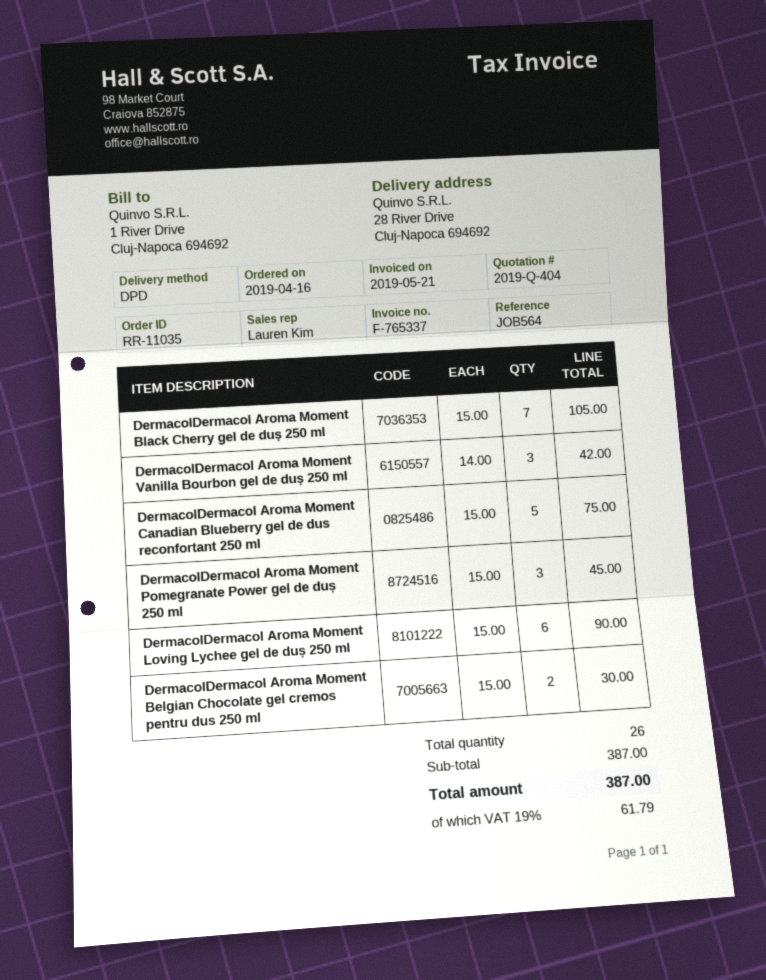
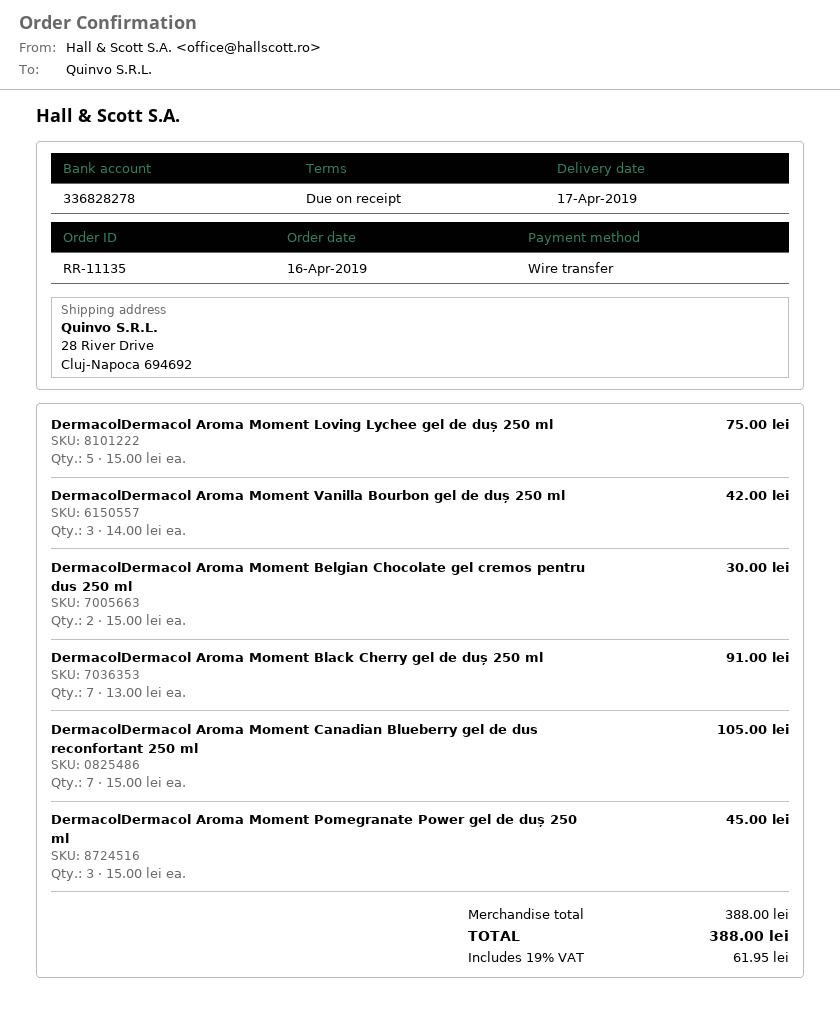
order number: RR-11035 -> RR-11135
DermacolDermacol Aroma Moment Black Cherry gel de duș 250 ml: 7 x 15.00 = 105.00 -> 7 x 13.00 = 91.00
DermacolDermacol Aroma Moment Canadian Blueberry gel de dus reconfortant 250 ml: 5 x 15.00 = 75.00 -> 7 x 15.00 = 105.00
DermacolDermacol Aroma Moment Loving Lychee gel de duș 250 ml: 6 x 15.00 = 90.00 -> 5 x 15.00 = 75.00
subtotal: 387.00 -> 388.00
tax: 19% = 61.79 -> 19% = 61.95
total: 387.00 -> 388.00

